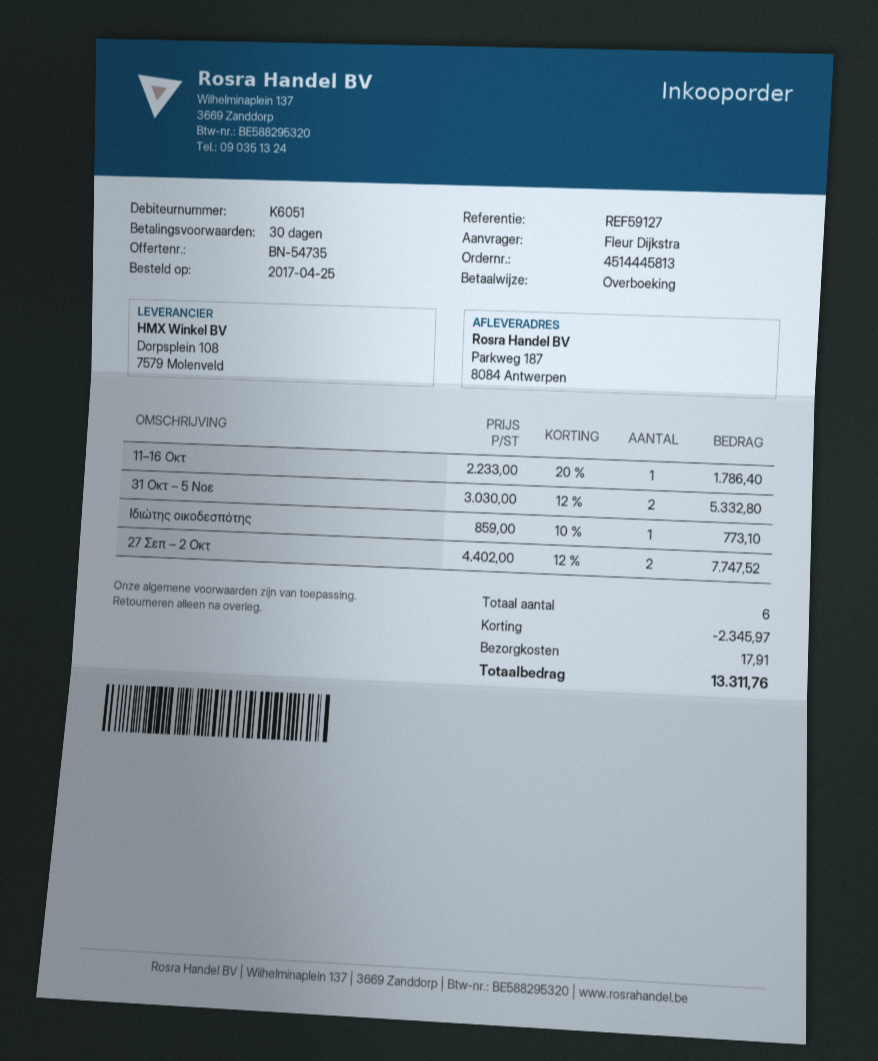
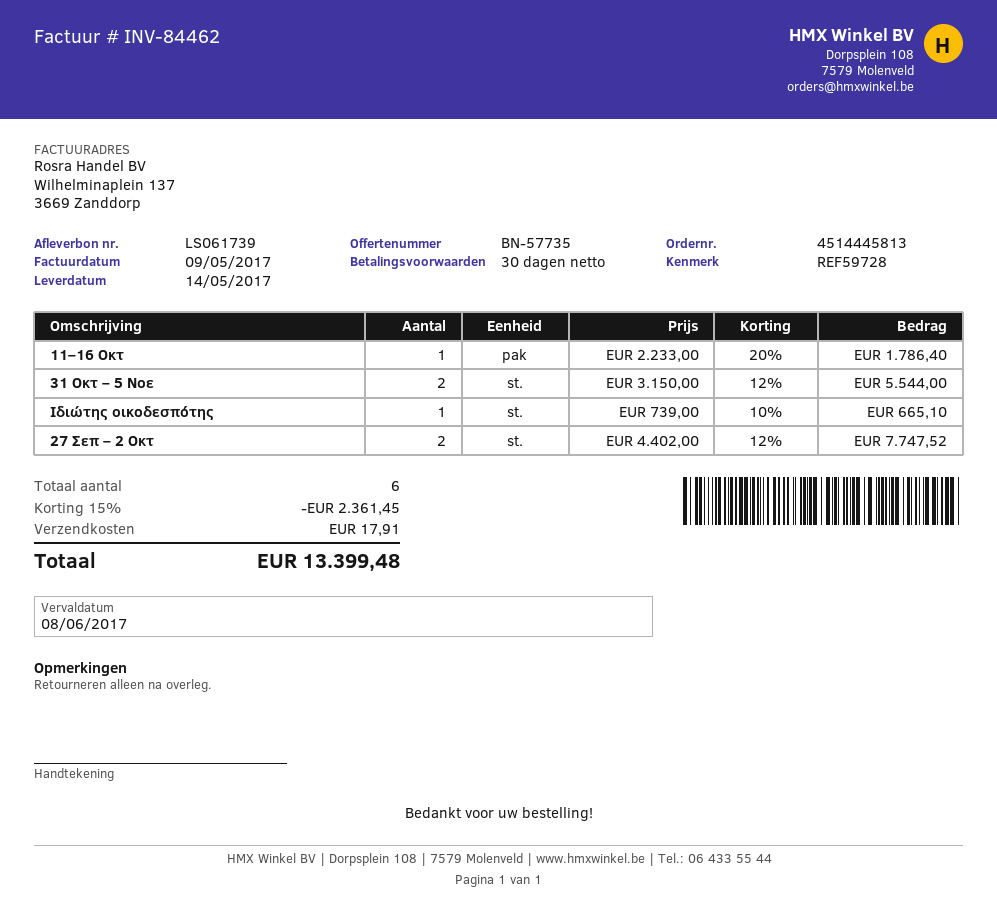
quote number: BN-54735 -> BN-57735
reference: REF59127 -> REF59728
31 Οκτ – 5 Νοε: 2 x 3030.00 - 12% = 5332.80 -> 2 x 3150.00 - 12% = 5544.00
Ιδιώτης οικοδεσπότης: 1 x 859.00 - 10% = 773.10 -> 1 x 739.00 - 10% = 665.10
discount: 2345.97 -> 2361.45
total: 13311.76 -> 13399.48

